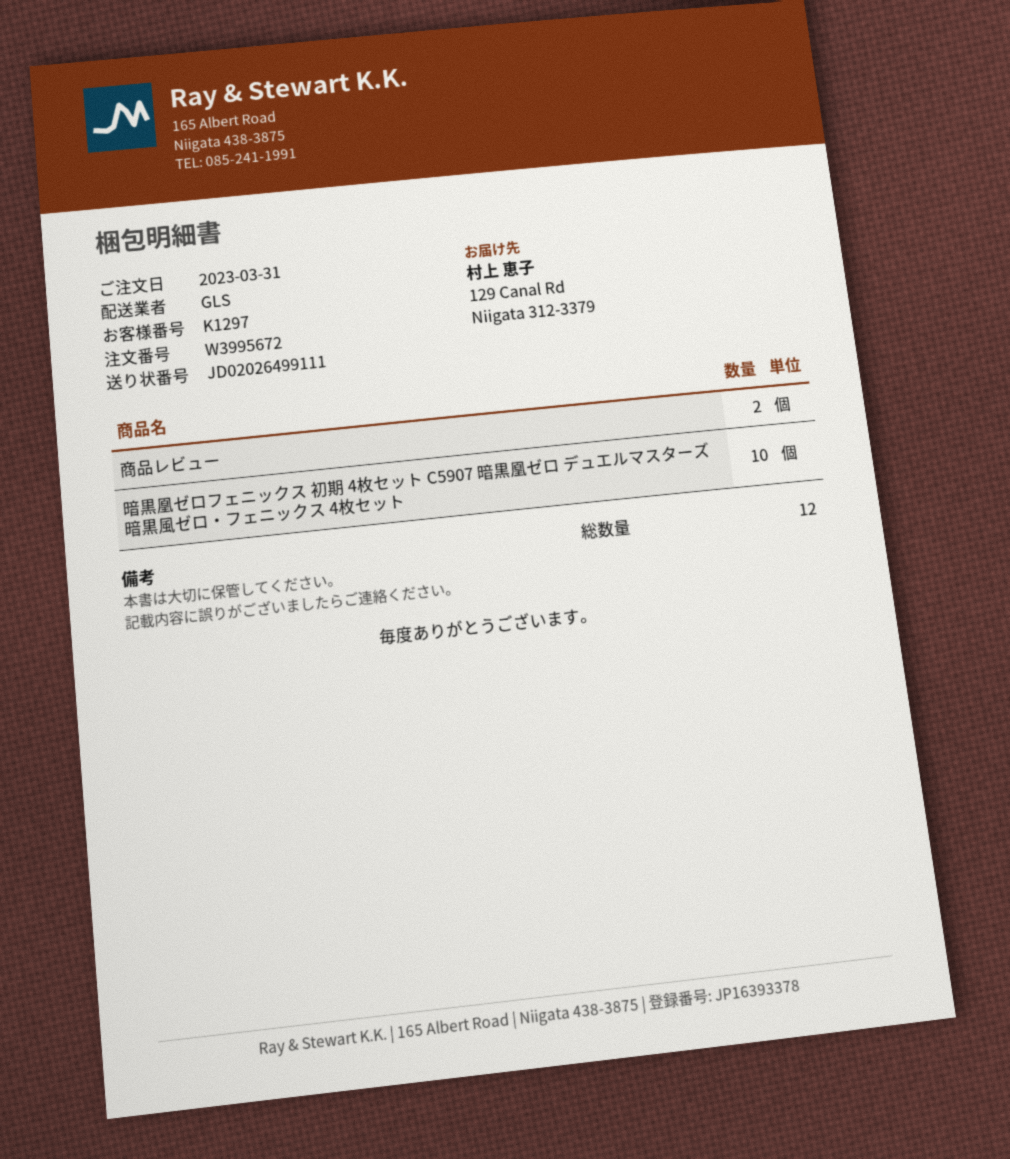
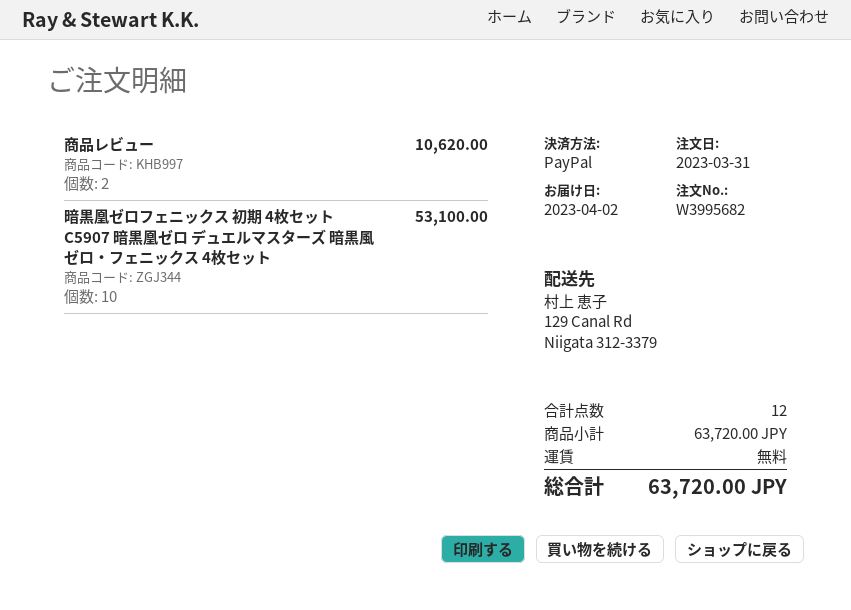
order number: W3995672 -> W3995682

